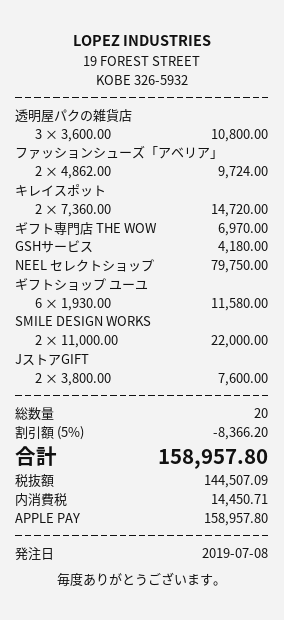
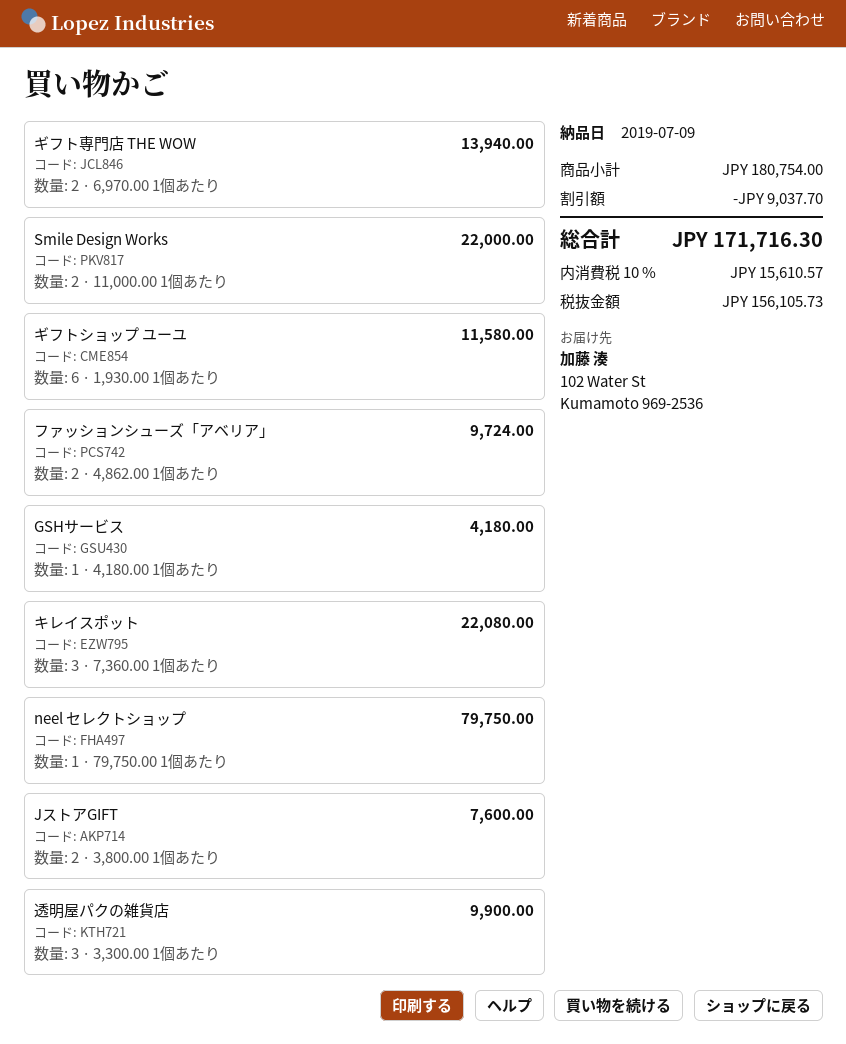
透明屋パクの雑貨店: 3 x 3600.00 = 10800.00 -> 3 x 3300.00 = 9900.00
キレイスポット: 2 x 7360.00 = 14720.00 -> 3 x 7360.00 = 22080.00
ギフト専門店 THE WOW: 1 x 6970.00 = 6970.00 -> 2 x 6970.00 = 13940.00
discount: 8366.20 -> 9037.70
net: 144507.09 -> 156105.73
tax: 14450.71 -> 15610.57
total: 158957.80 -> 171716.30

